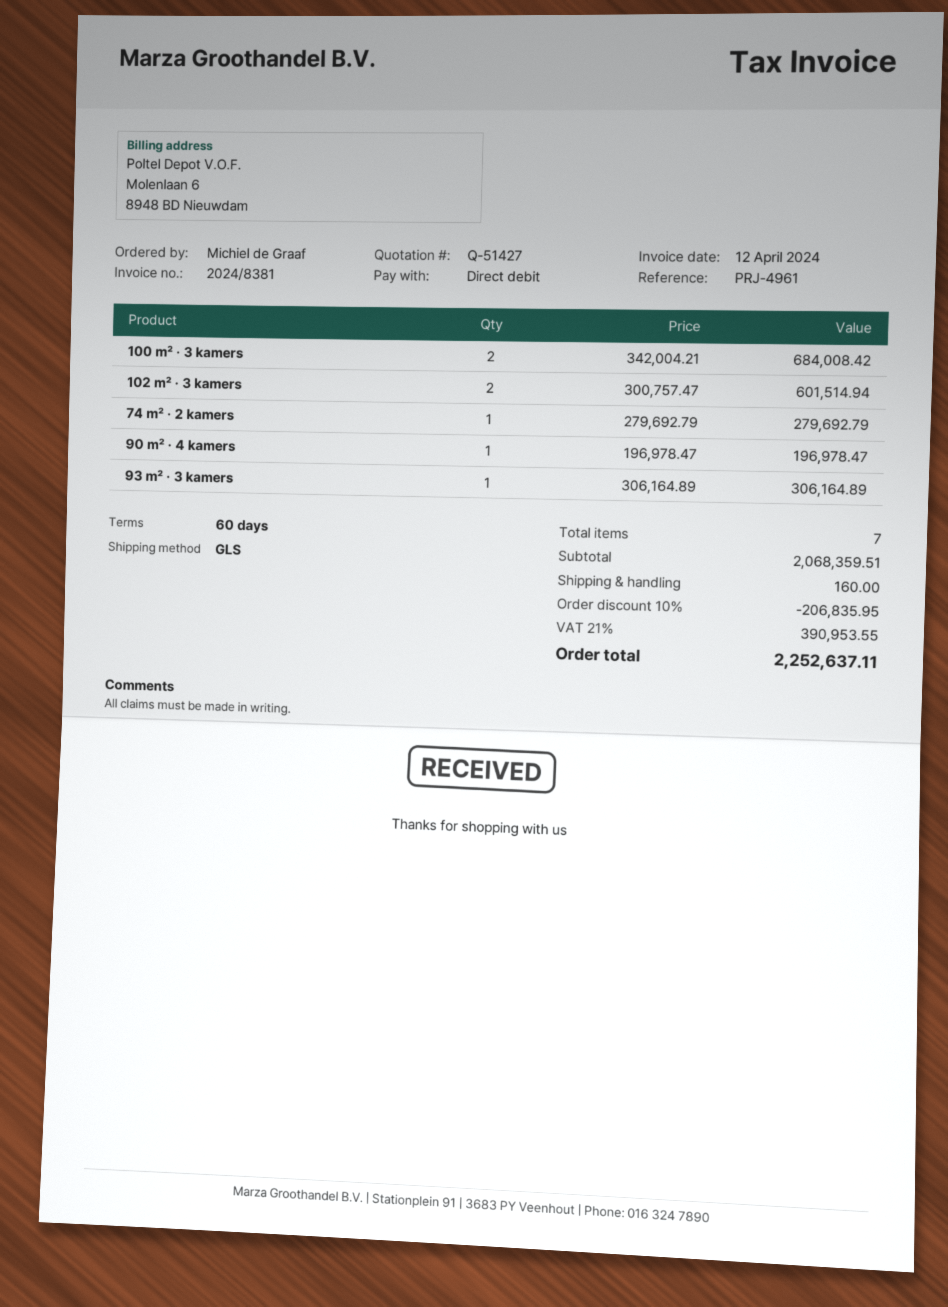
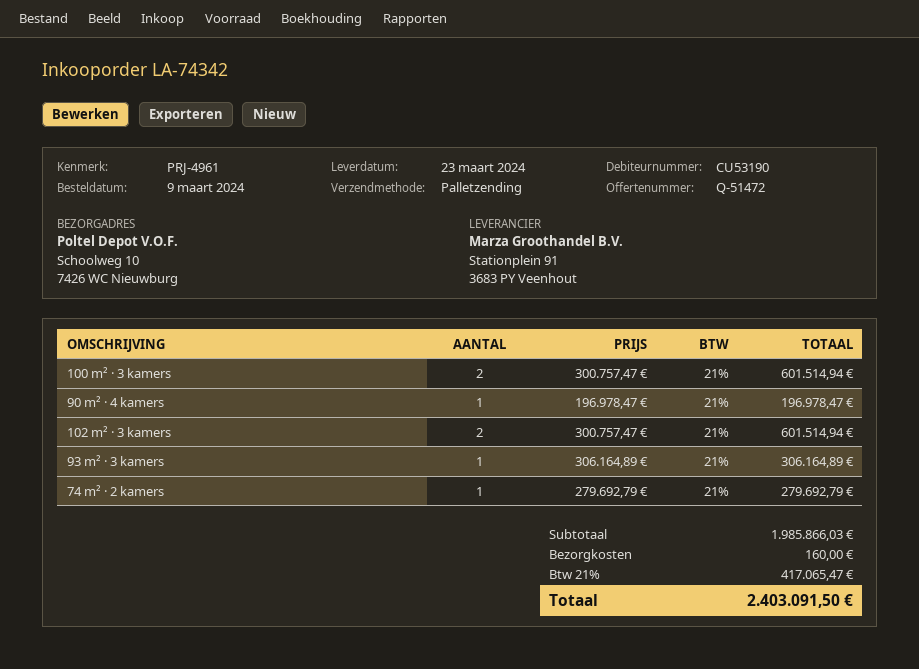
quote number: Q-51427 -> Q-51472
shipping method: GLS -> pallet freight
100 m² · 3 kamers: 2 x 342004.21 = 684008.42 -> 2 x 300757.47 = 601514.94
subtotal: 2068359.51 -> 1985866.03
discount: 10% = 206835.95 -> none
tax: 21% = 390953.55 -> 21% = 417065.47
total: 2252637.11 -> 2403091.50

